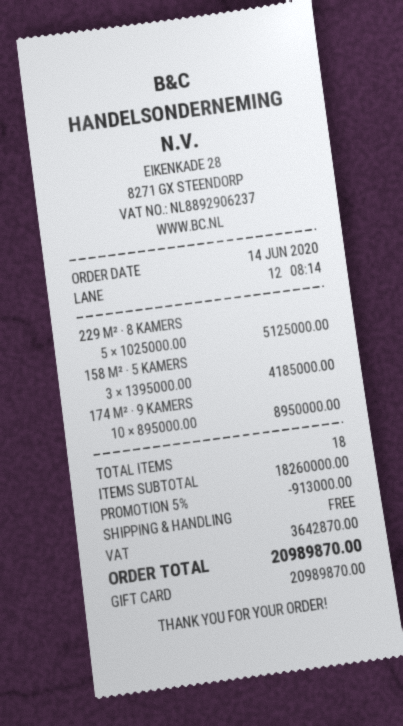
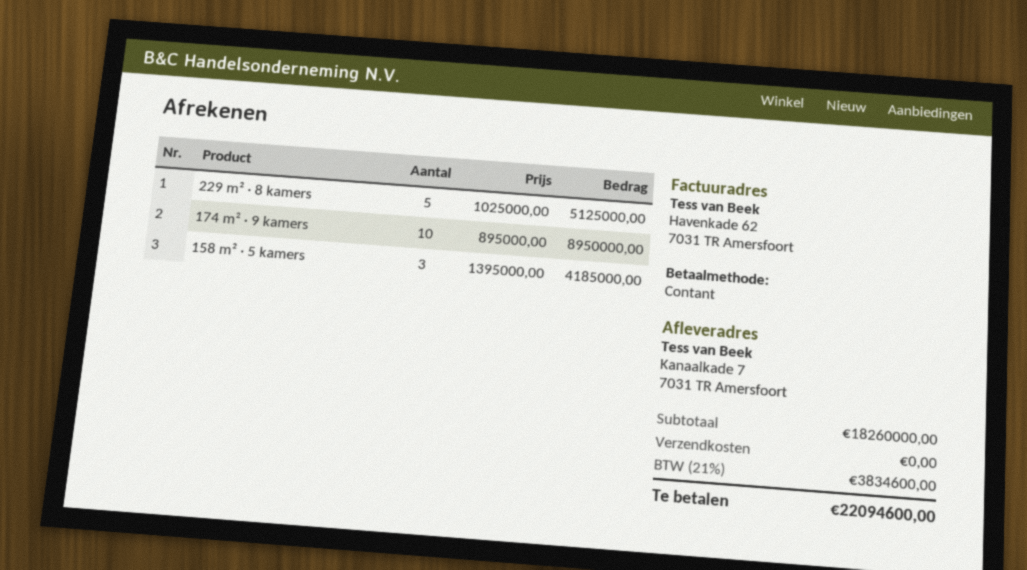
payment method: gift card -> cash
discount: 5% = 913000.00 -> none
tax: 3642870.00 -> 3834600.00
total: 20989870.00 -> 22094600.00

